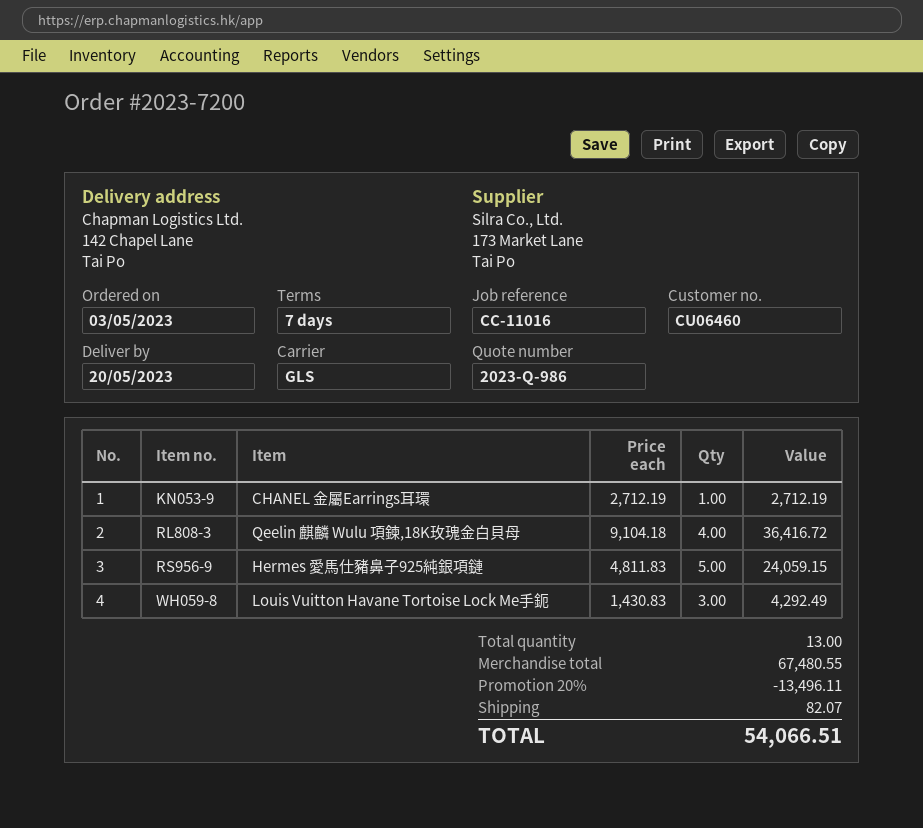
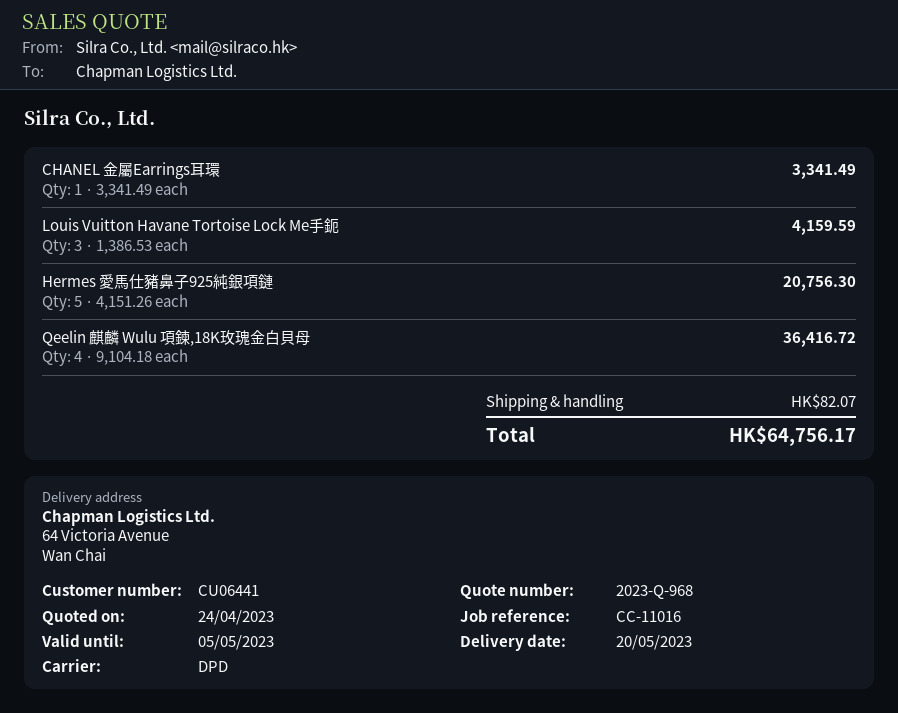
quote number: 2023-Q-986 -> 2023-Q-968
customer number: CU06460 -> CU06441
shipping method: GLS -> DPD
ship to: 142 Chapel Lane, Tai Po -> 64 Victoria Avenue, Wan Chai
CHANEL 金屬Earrings耳環: 1 x 2712.19 = 2712.19 -> 1 x 3341.49 = 3341.49
Hermes 愛馬仕豬鼻子925純銀項鏈: 5 x 4811.83 = 24059.15 -> 5 x 4151.26 = 20756.30
Louis Vuitton Havane Tortoise Lock Me手鈪: 3 x 1430.83 = 4292.49 -> 3 x 1386.53 = 4159.59
discount: 20% = 13496.11 -> none
total: 54066.51 -> 64756.17

